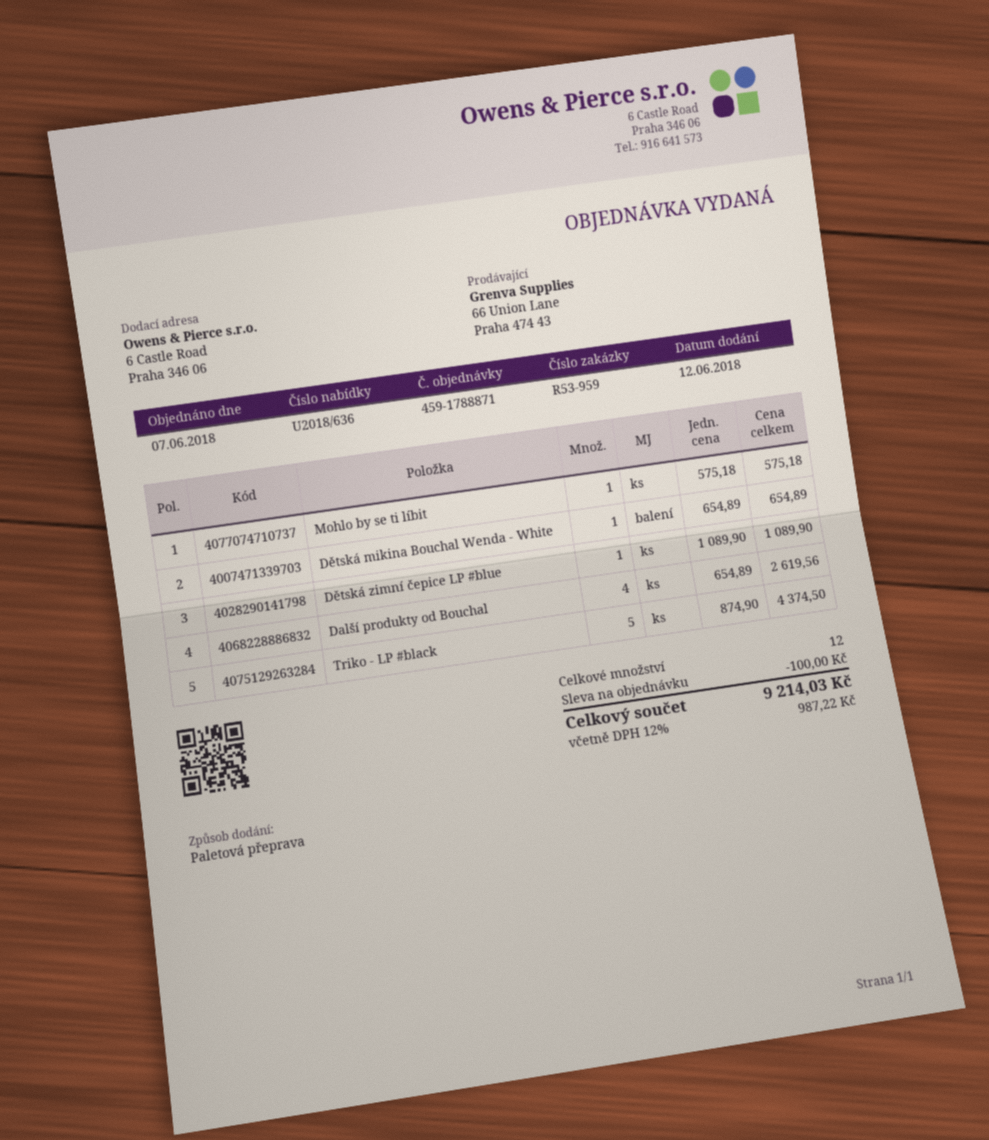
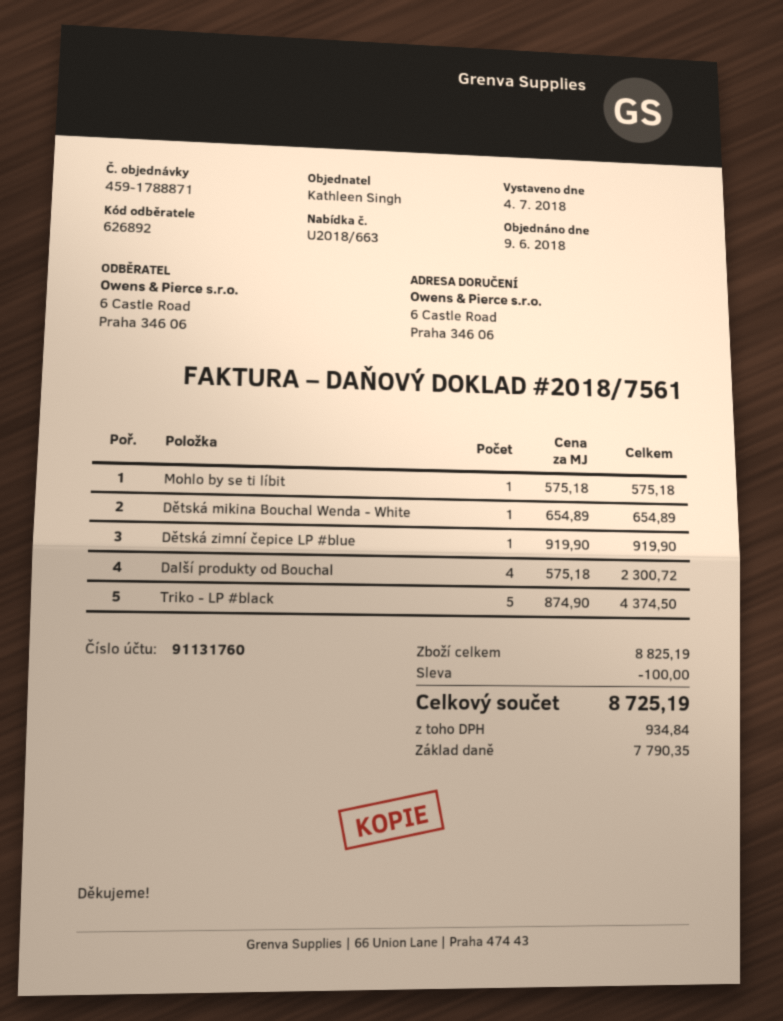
quote number: U2018/636 -> U2018/663
order date: 2018-06-07 -> 2018-06-09
Dětská zimní čepice LP #blue: 1 x 1089.90 = 1089.90 -> 1 x 919.90 = 919.90
Další produkty od Bouchal: 4 x 654.89 = 2619.56 -> 4 x 575.18 = 2300.72
tax: 987.22 -> 934.84
total: 9214.03 -> 8725.19

